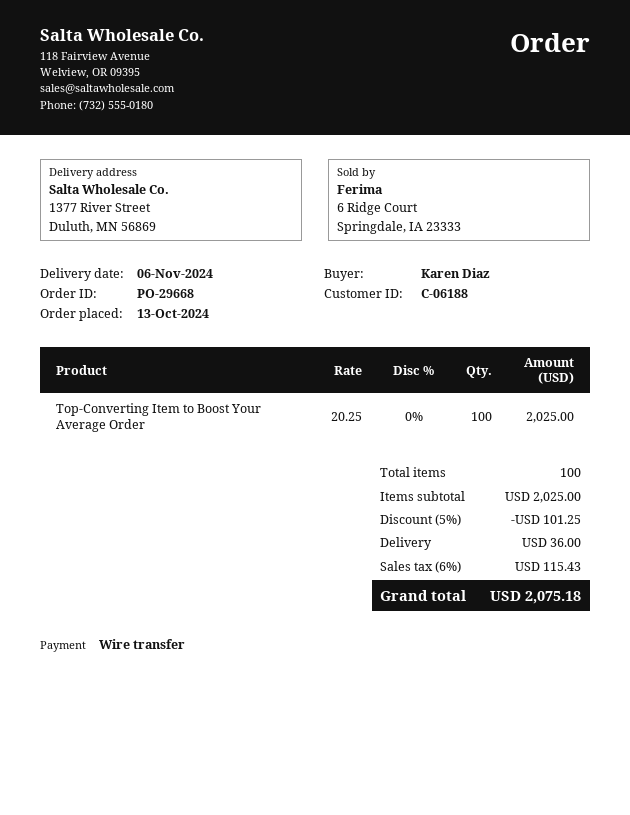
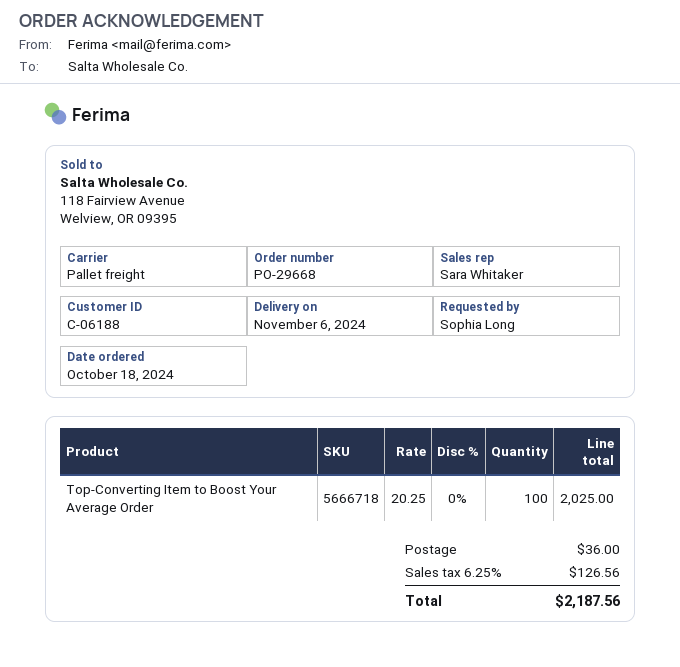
order date: 2024-10-13 -> 2024-10-18
ordered by: Karen Diaz -> Sophia Long
discount: 5% = 101.25 -> none
tax: 6% = 115.43 -> 6.25% = 126.56
total: 2075.18 -> 2187.56

